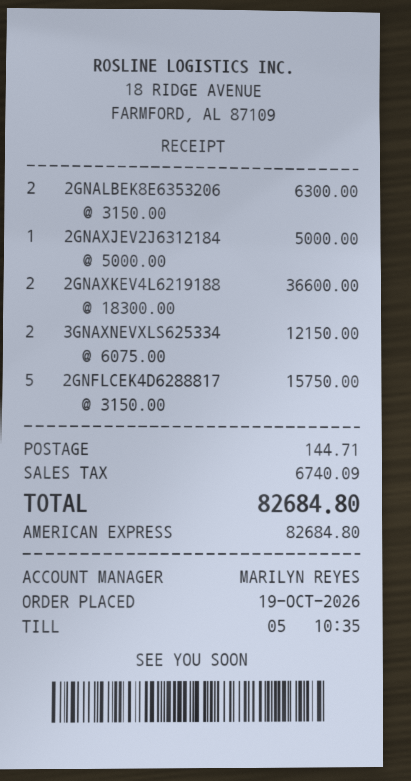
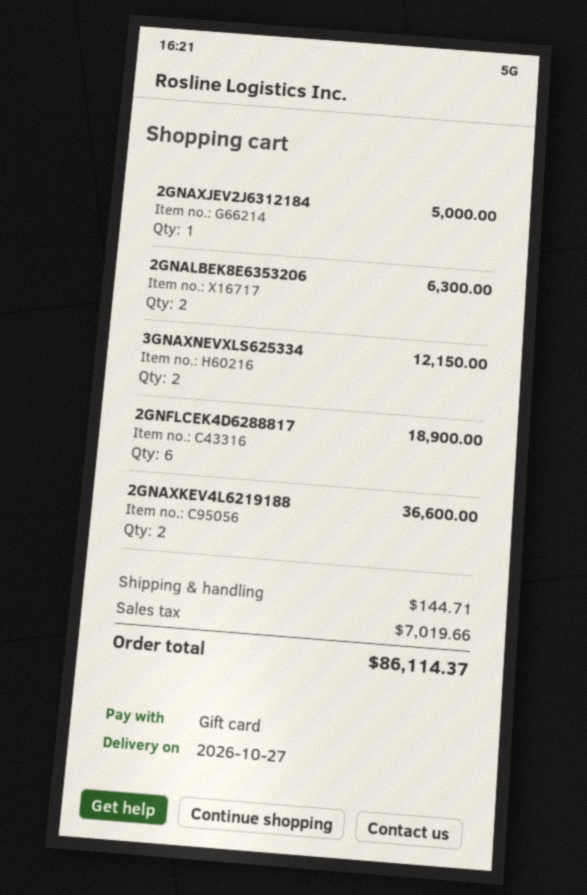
payment method: American Express -> gift card
2GNFLCEK4D6288817: 5 for 15750.00 -> 6 for 18900.00
tax: 6740.09 -> 7019.66
total: 82684.80 -> 86114.37

